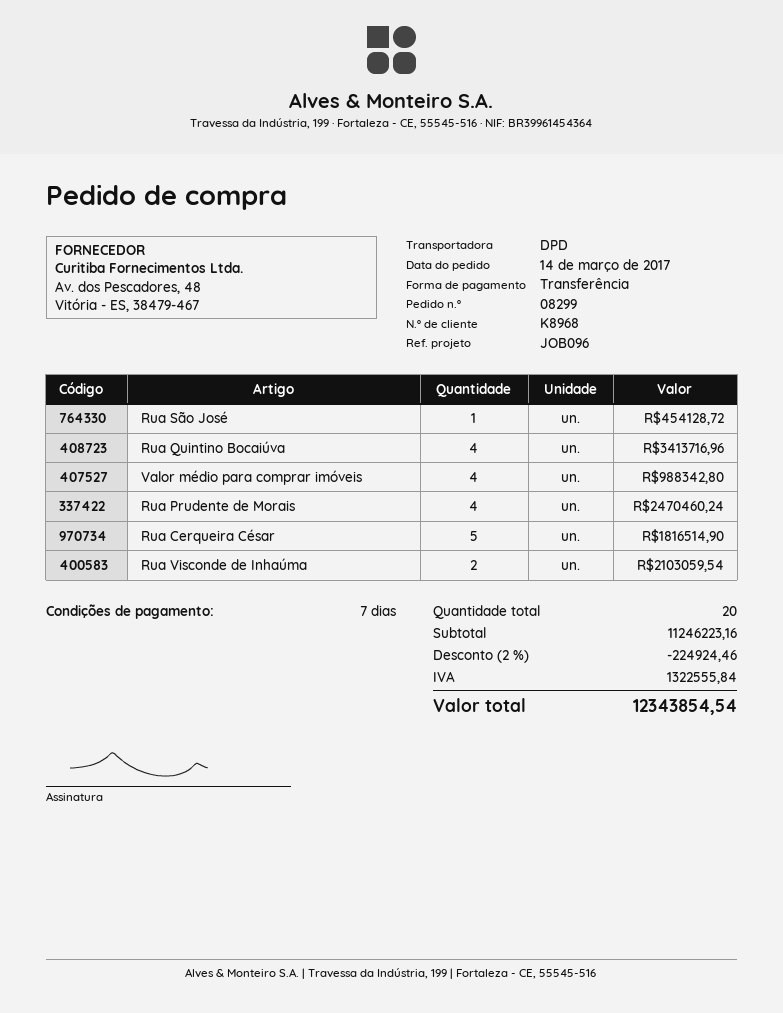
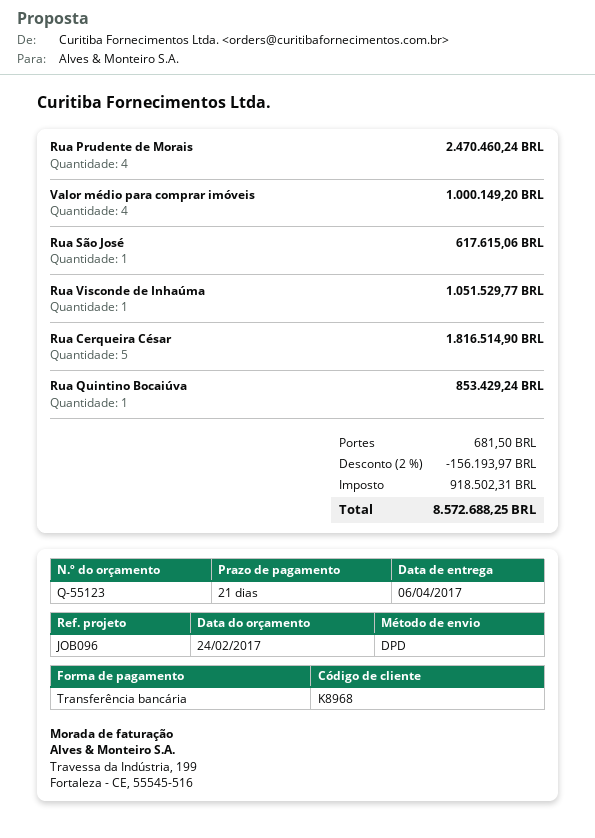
payment terms: 7 days -> 21 days
Rua São José: 1 for 454128.72 -> 1 for 617615.06
Rua Quintino Bocaiúva: 4 for 3413716.96 -> 1 for 853429.24
Valor médio para comprar imóveis: 4 for 988342.80 -> 4 for 1000149.20
Rua Visconde de Inhaúma: 2 for 2103059.54 -> 1 for 1051529.77
discount: 2% = 224924.46 -> 2% = 156193.97
shipping: none -> 681.50
tax: 1322555.84 -> 918502.31
total: 12343854.54 -> 8572688.25

